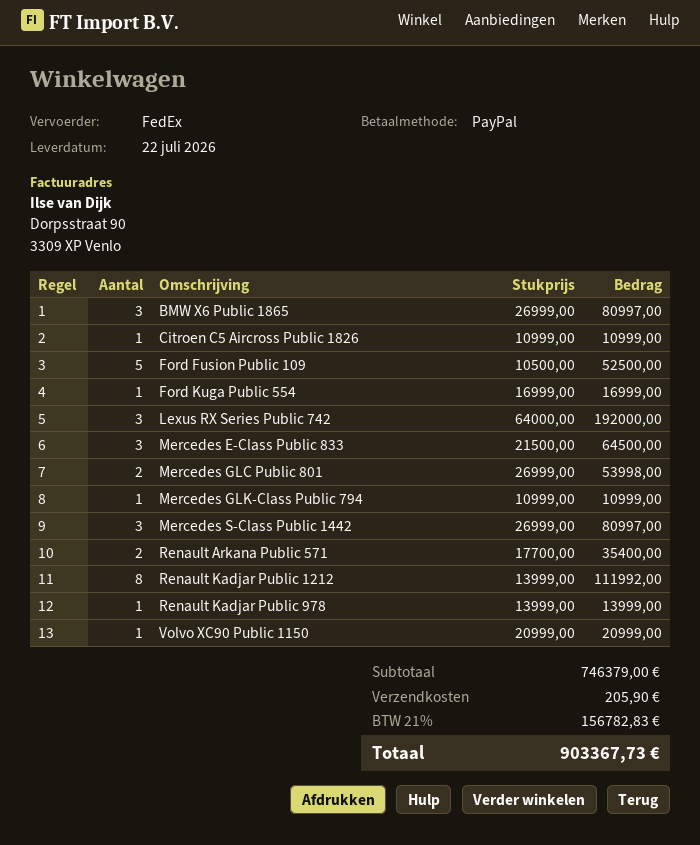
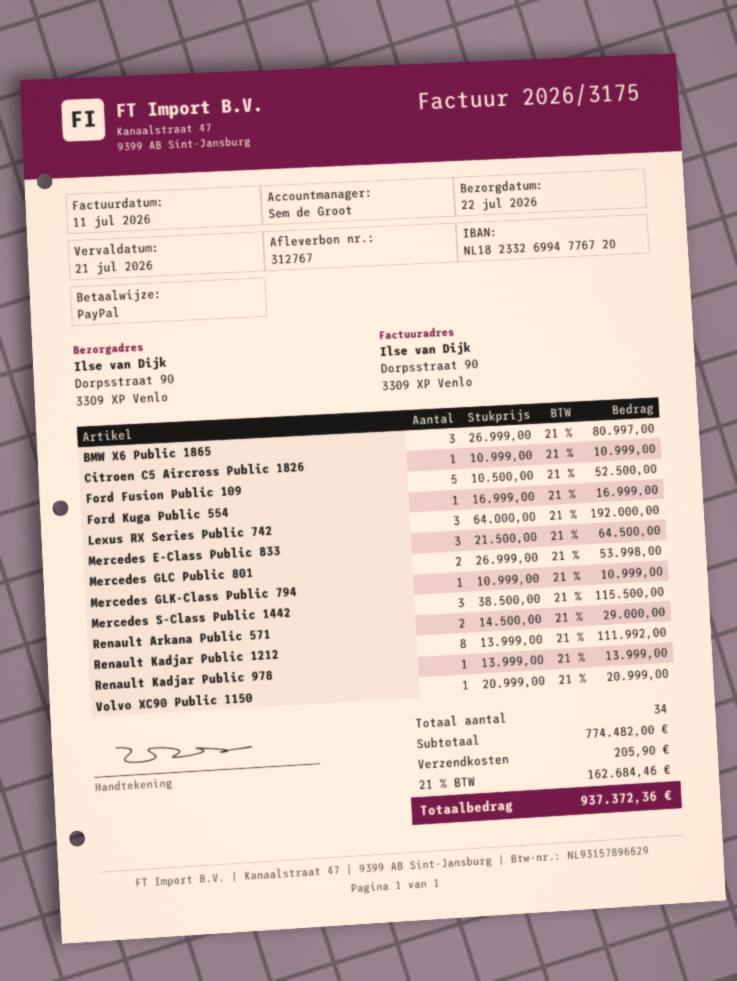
Mercedes S-Class Public 1442: 3 x 26999.00 = 80997.00 -> 3 x 38500.00 = 115500.00
Renault Arkana Public 571: 2 x 17700.00 = 35400.00 -> 2 x 14500.00 = 29000.00
subtotal: 746379.00 -> 774482.00
tax: 21% = 156782.83 -> 21% = 162684.46
total: 903367.73 -> 937372.36

